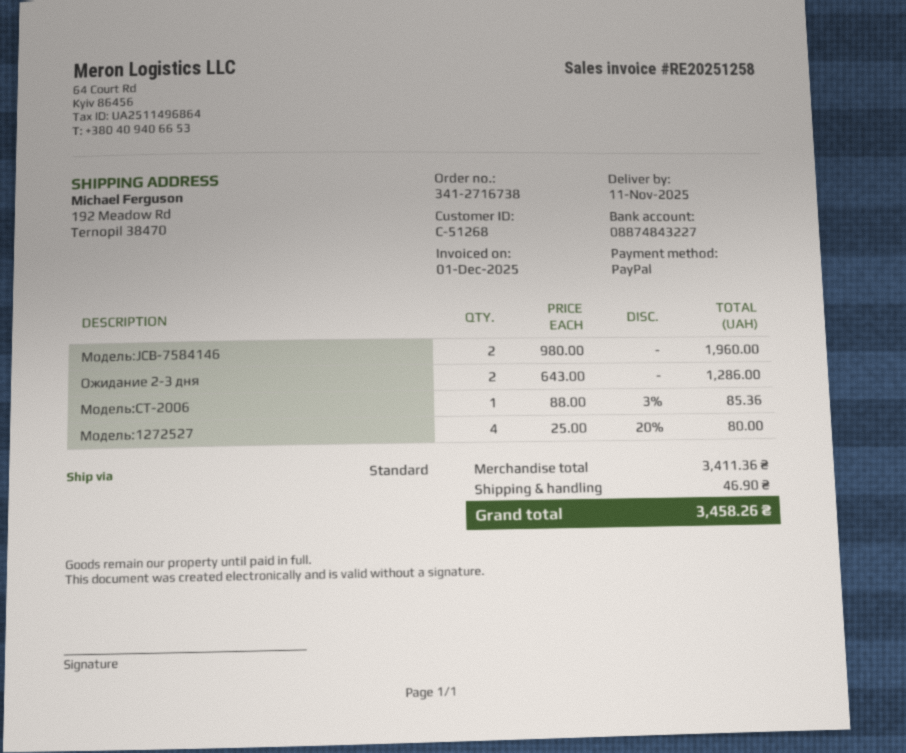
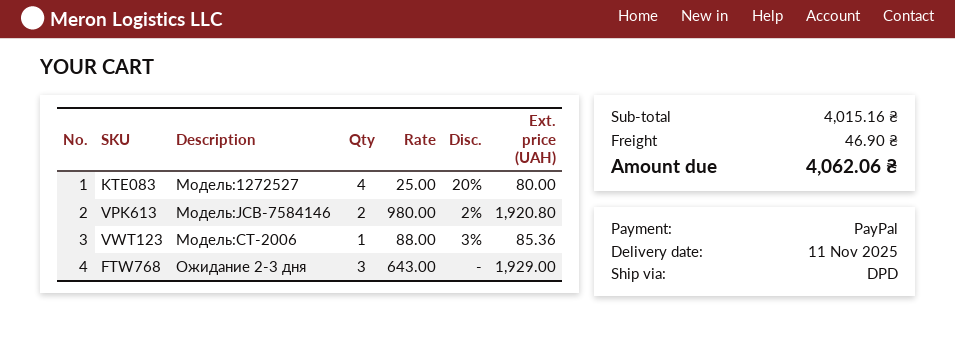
shipping method: standard -> DPD
Модель:JCB-7584146: 2 x 980.00 = 1960.00 -> 2 x 980.00 - 2% = 1920.80
Ожидание 2-3 дня: 2 x 643.00 = 1286.00 -> 3 x 643.00 = 1929.00
subtotal: 3411.36 -> 4015.16
total: 3458.26 -> 4062.06

